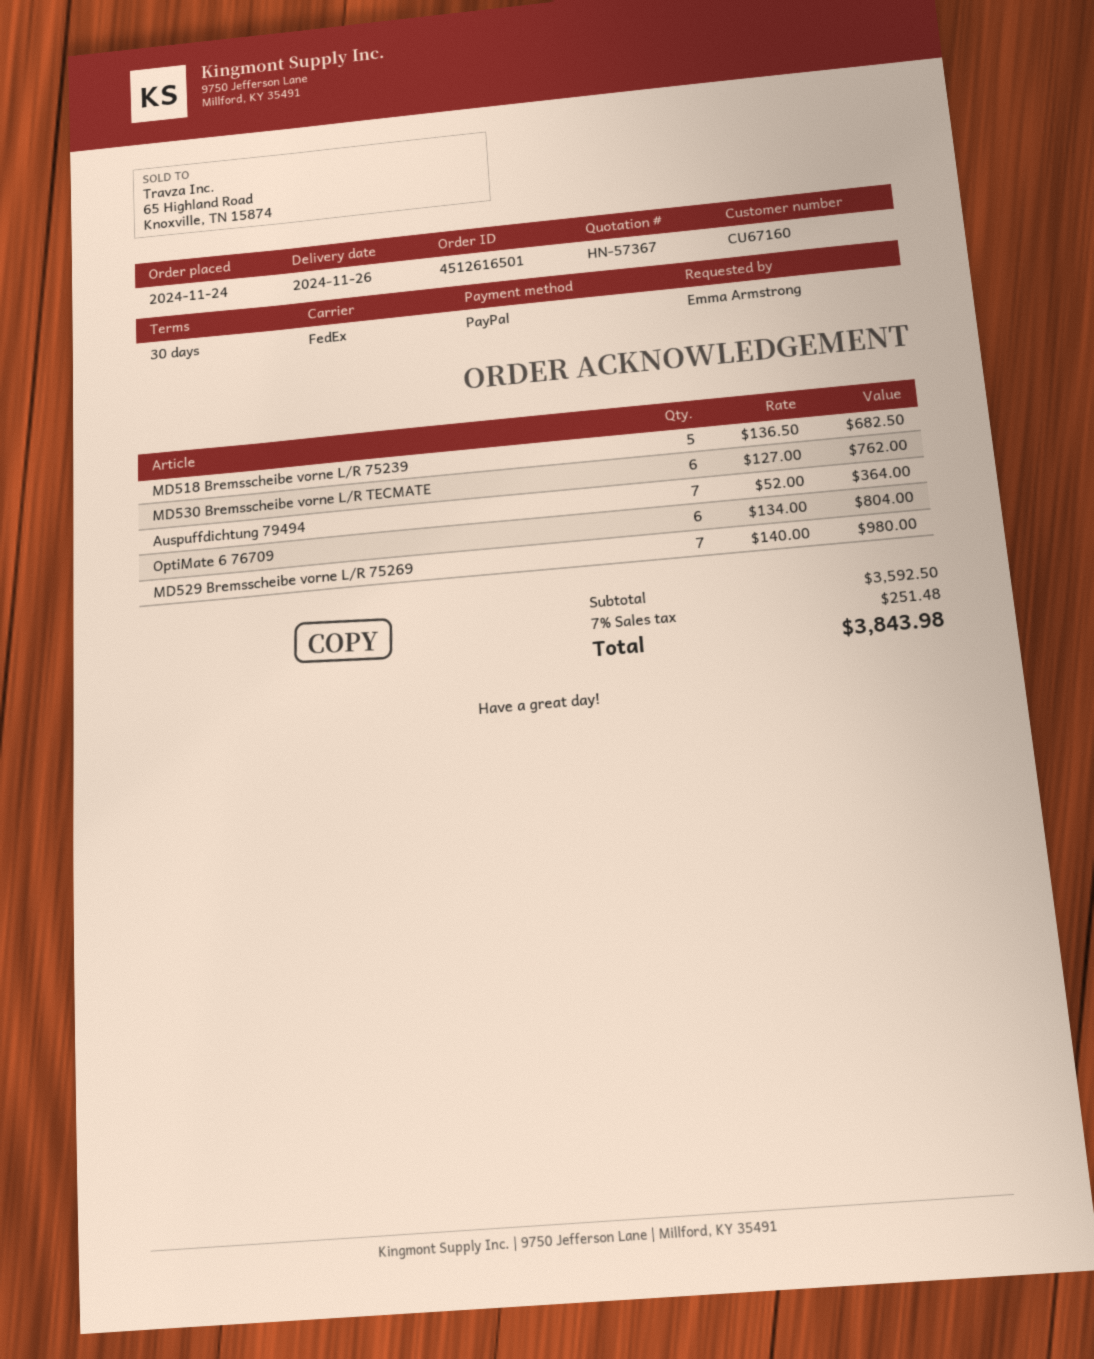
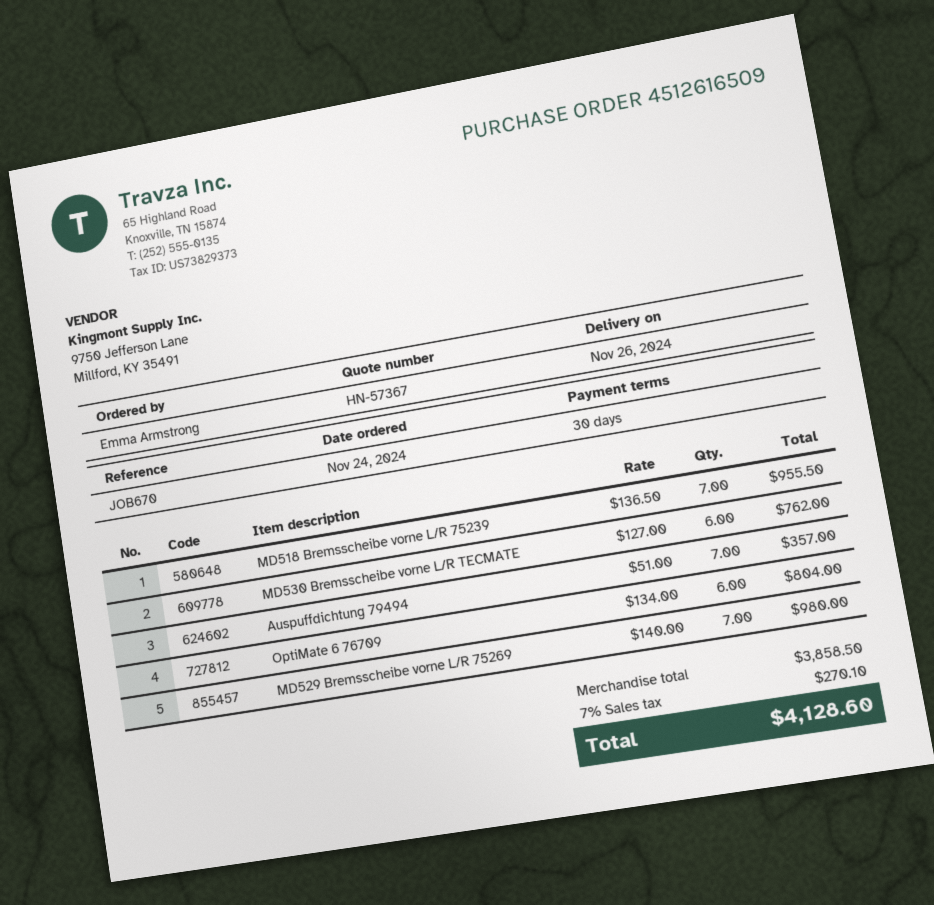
order number: 4512616501 -> 4512616509
MD518 Bremsscheibe vorne L/R 75239: 5 x 136.50 = 682.50 -> 7 x 136.50 = 955.50
Auspuffdichtung 79494: 7 x 52.00 = 364.00 -> 7 x 51.00 = 357.00
subtotal: 3592.50 -> 3858.50
tax: 7% = 251.48 -> 7% = 270.10
total: 3843.98 -> 4128.60

